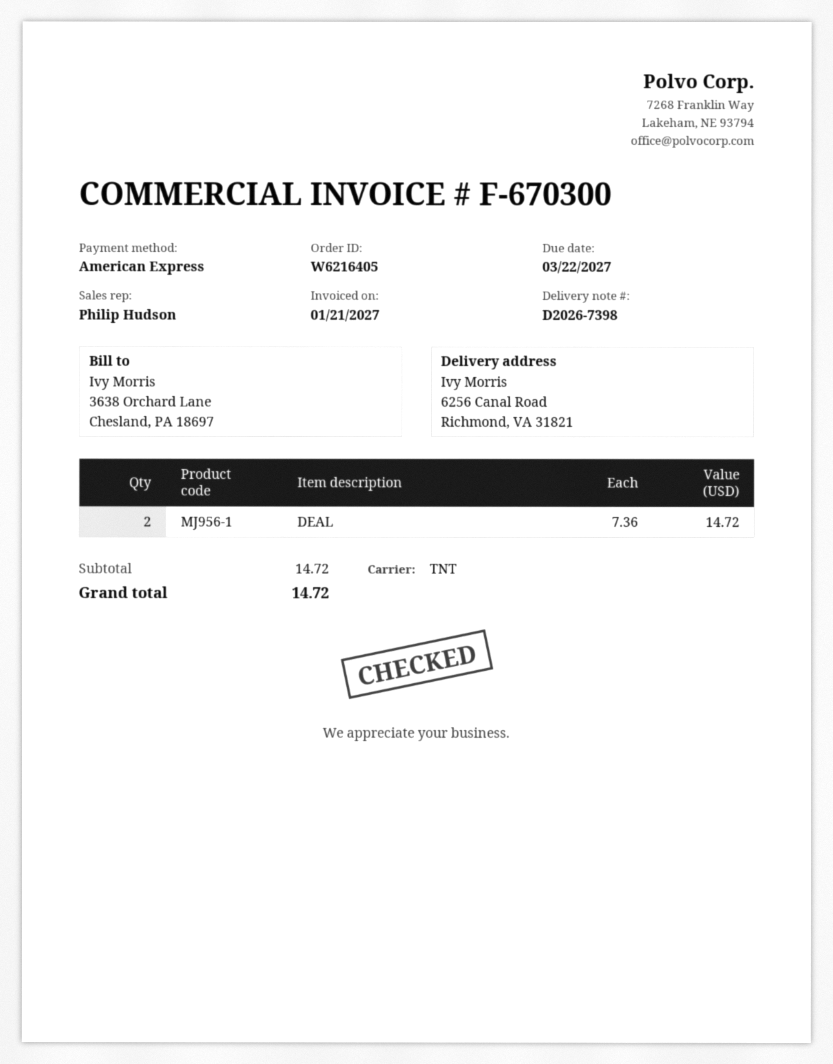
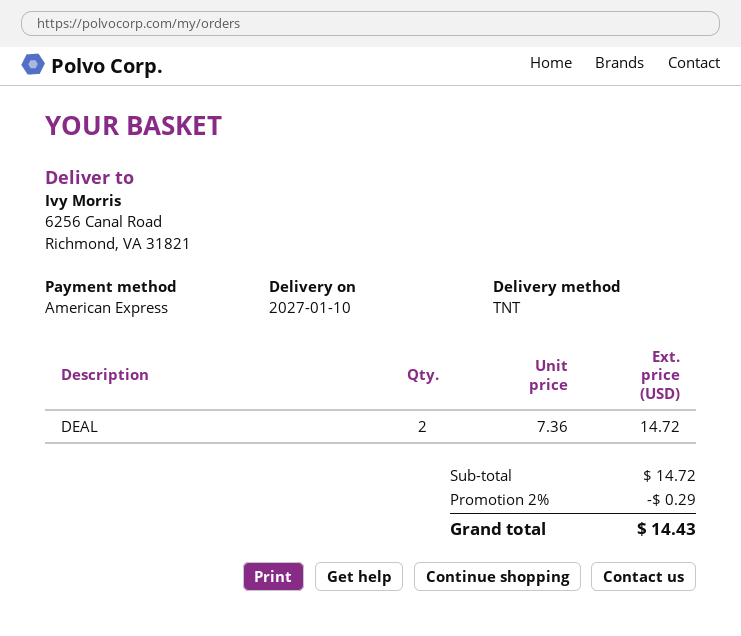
discount: none -> 2% = 0.29
total: 14.72 -> 14.43

